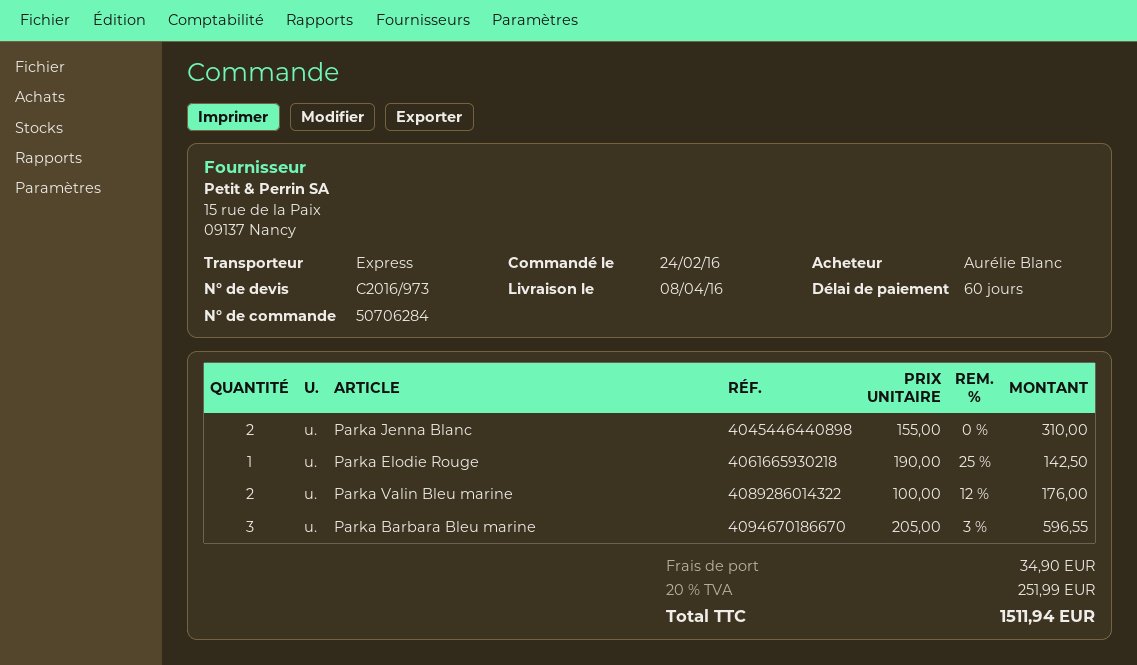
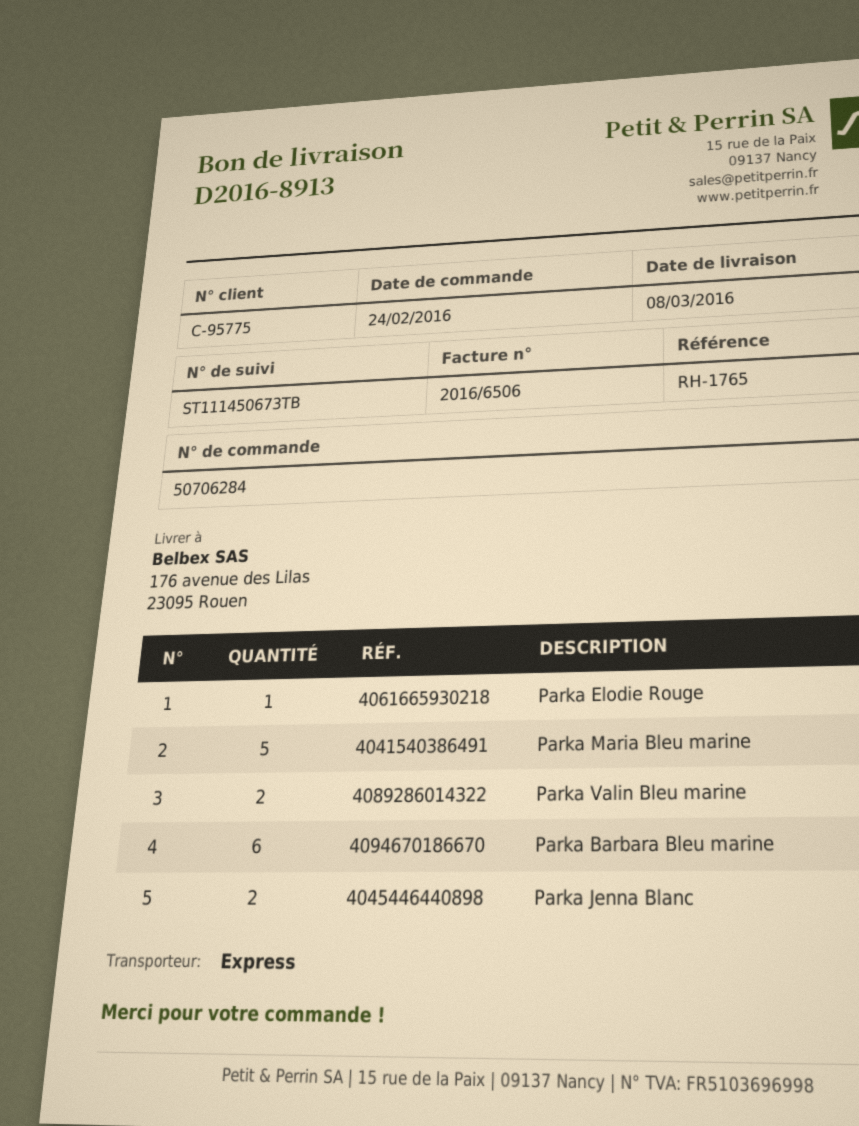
delivery date: 2016-04-08 -> 2016-03-08
Parka Barbara Bleu marine: 3 -> 6
Parka Maria Bleu marine: none -> 5

